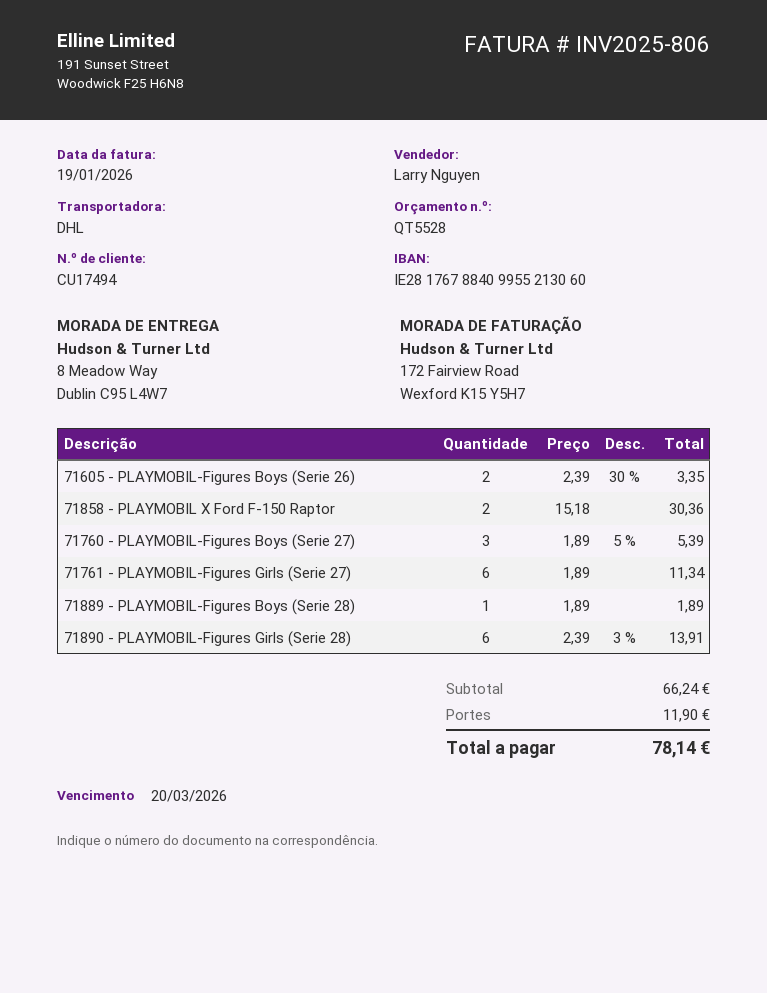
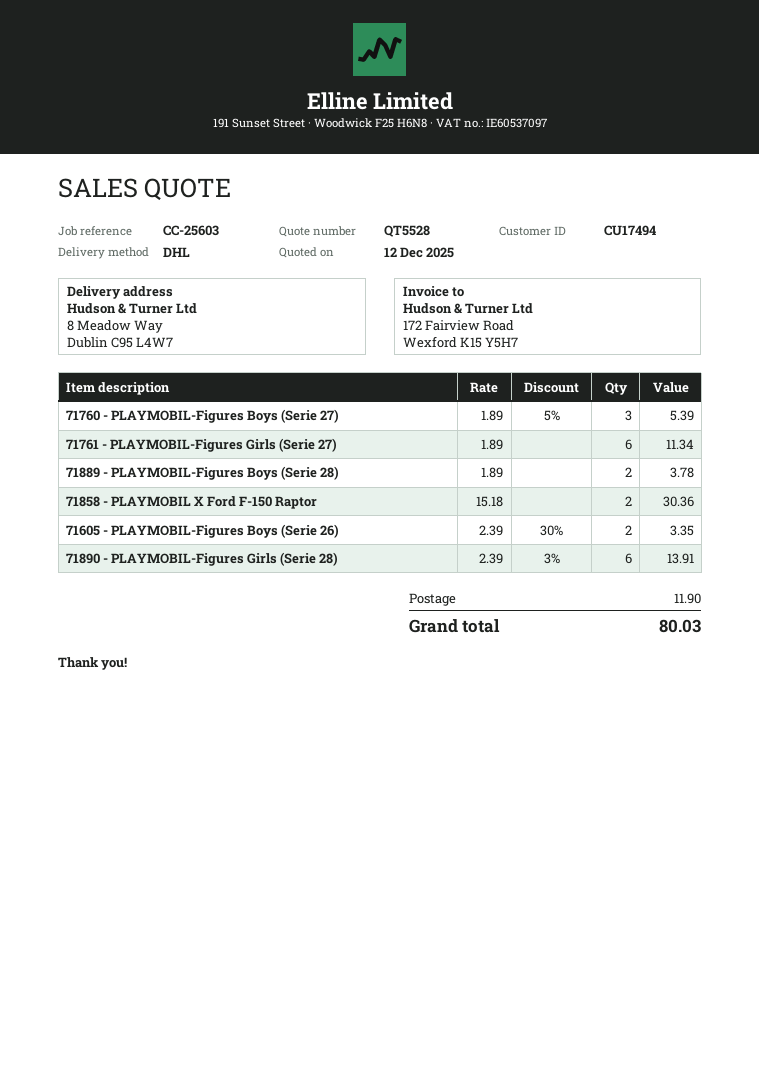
71889 - PLAYMOBIL-Figures Boys (Serie 28): 1 x 1.89 = 1.89 -> 2 x 1.89 = 3.78
total: 78.14 -> 80.03

